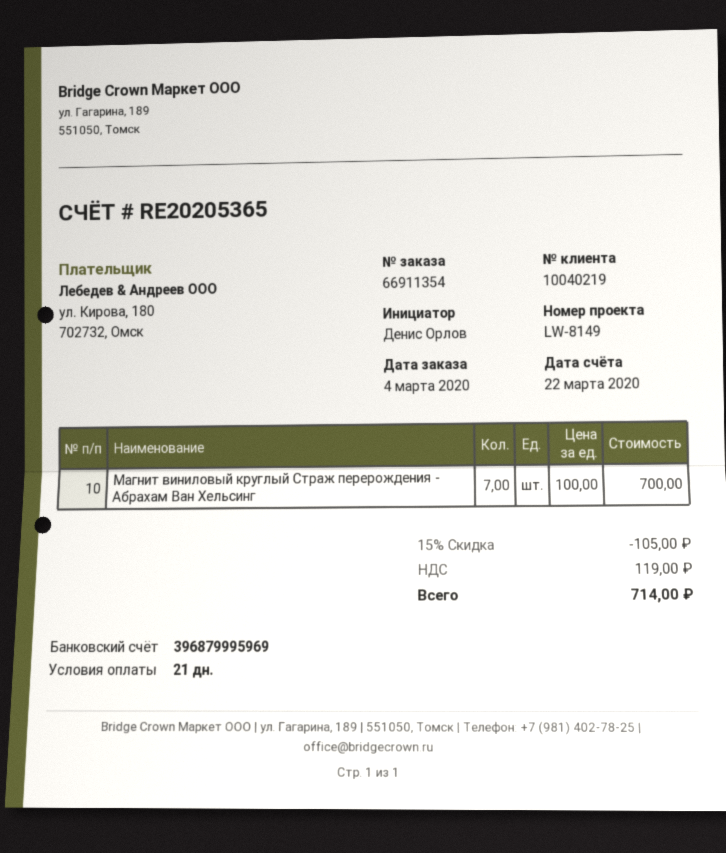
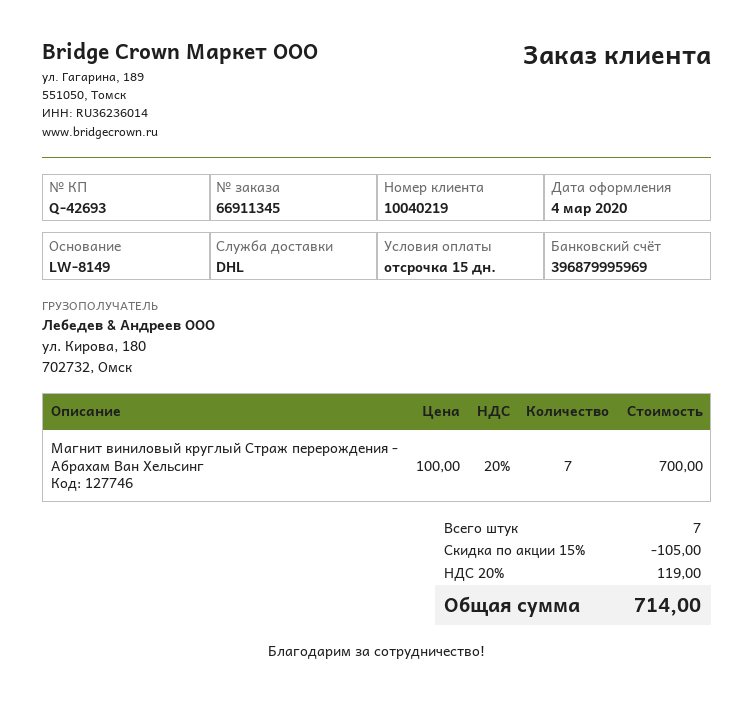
order number: 66911354 -> 66911345
payment terms: 21 days -> 15 days

